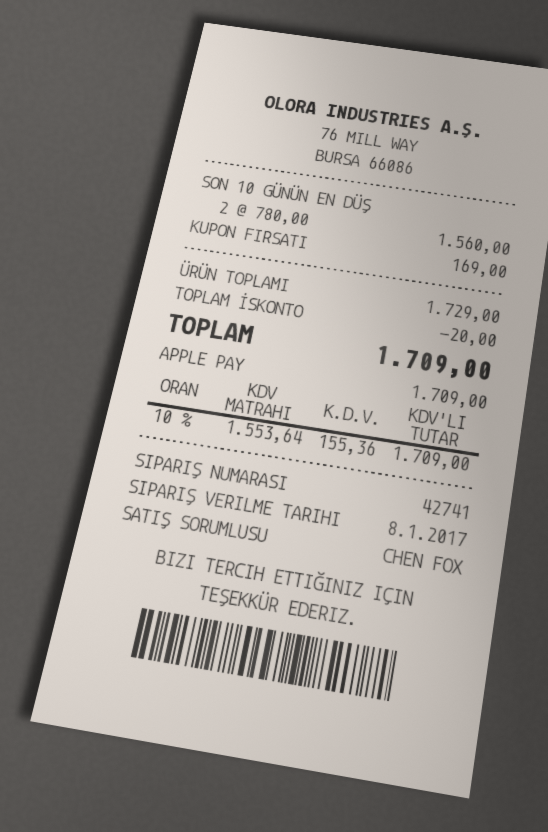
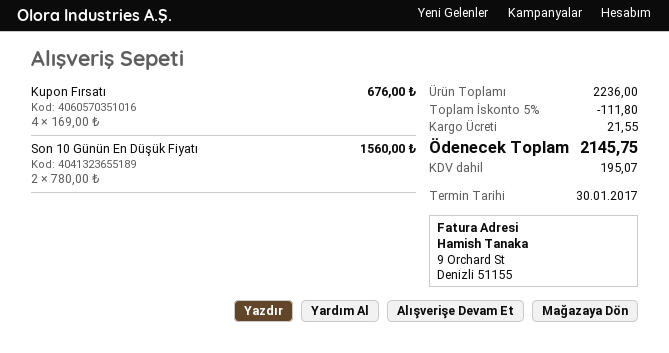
KUPON FIRSATI: 1 x 169.00 = 169.00 -> 4 x 169.00 = 676.00
subtotal: 1729.00 -> 2236.00
discount: 20.00 -> 111.80
shipping: none -> 21.55
tax: 155.36 -> 195.07
total: 1709.00 -> 2145.75

